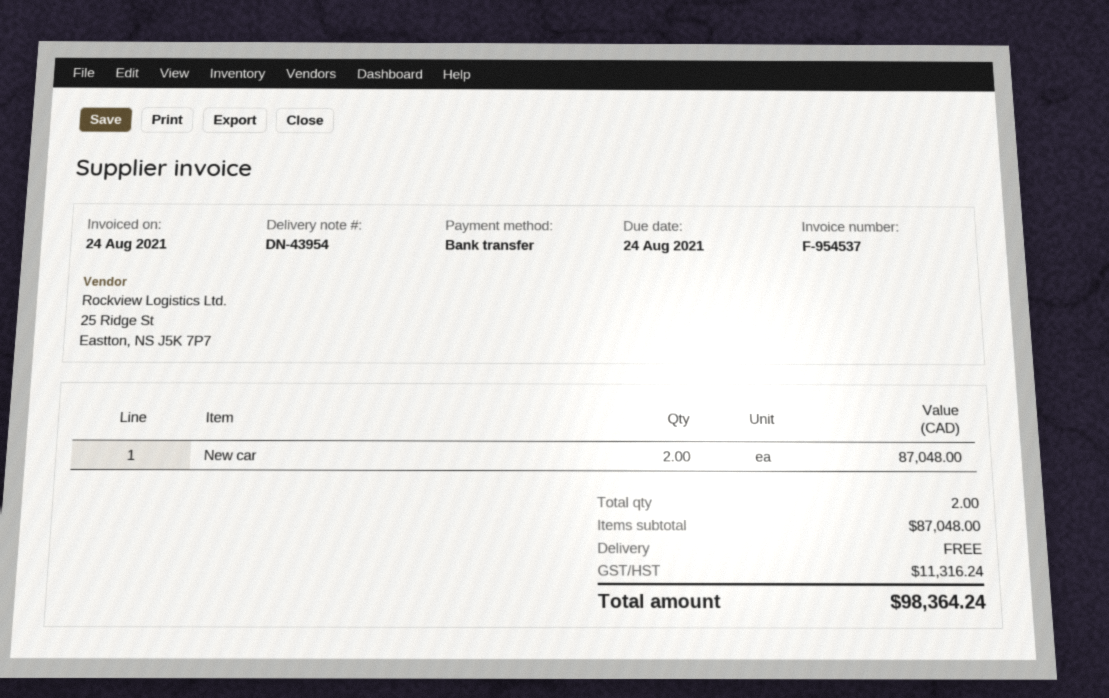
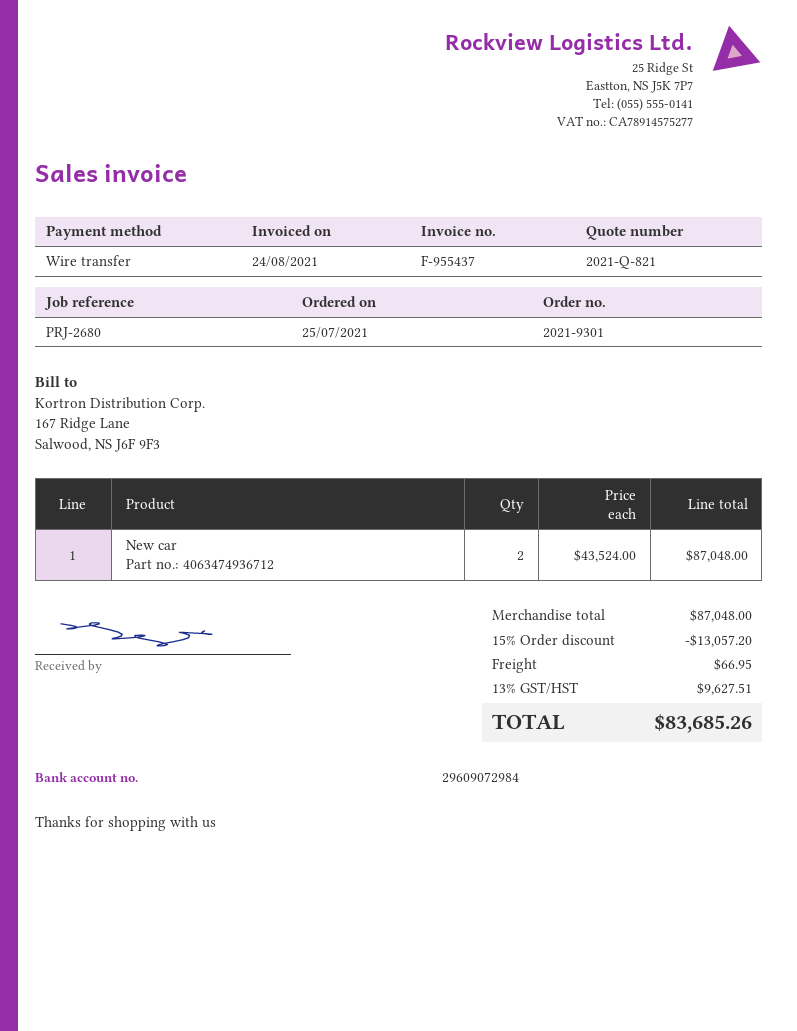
invoice number: F-954537 -> F-955437
discount: none -> 15% = 13057.20
shipping: 0.00 -> 66.95
tax: 11316.24 -> 9627.51
total: 98364.24 -> 83685.26

